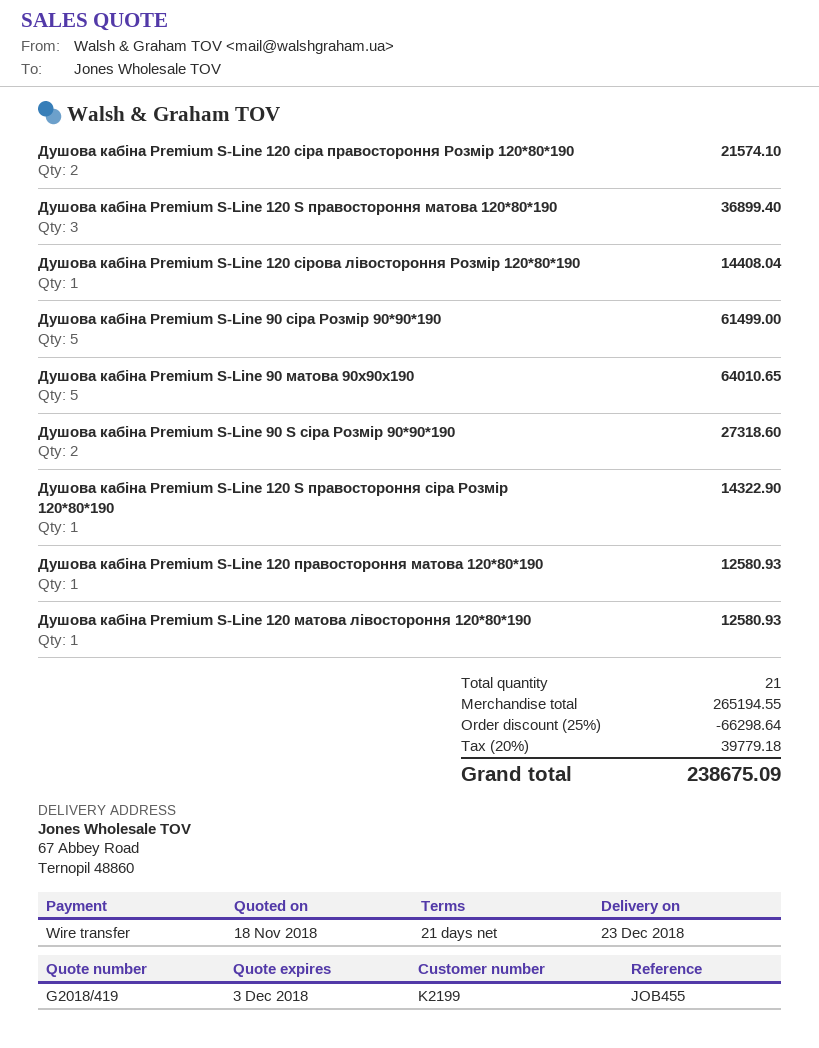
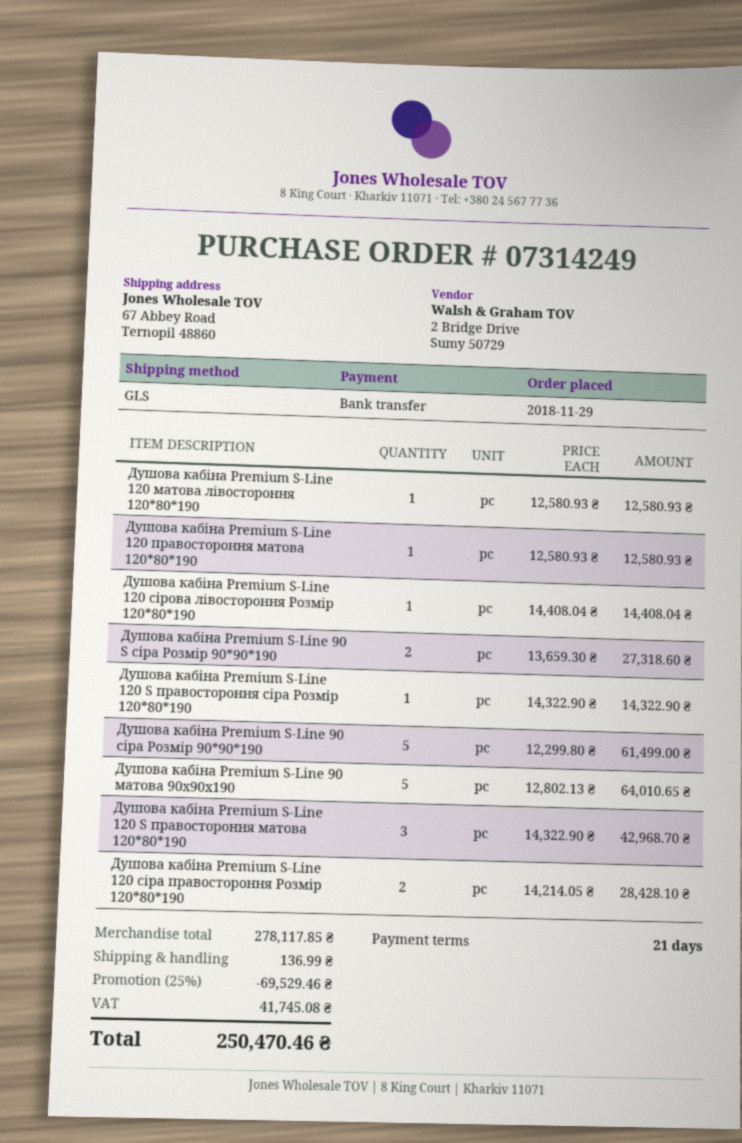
Душова кабіна Premium S-Line 120 сіра правостороння Розмір 120*80*190: 2 for 21574.10 -> 2 for 28428.10
Душова кабіна Premium S-Line 120 S правостороння матова 120*80*190: 3 for 36899.40 -> 3 for 42968.70
subtotal: 265194.55 -> 278117.85
discount: 25% = 66298.64 -> 25% = 69529.46
shipping: none -> 136.99
tax: 39779.18 -> 41745.08
total: 238675.09 -> 250470.46

